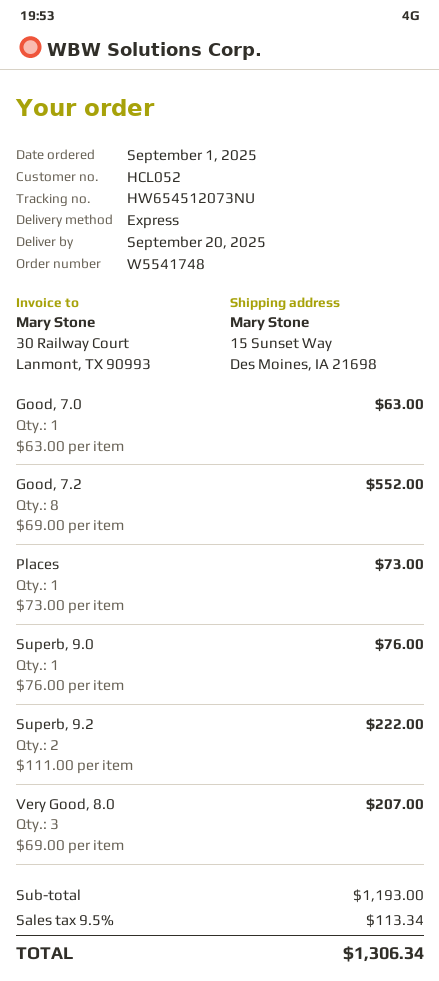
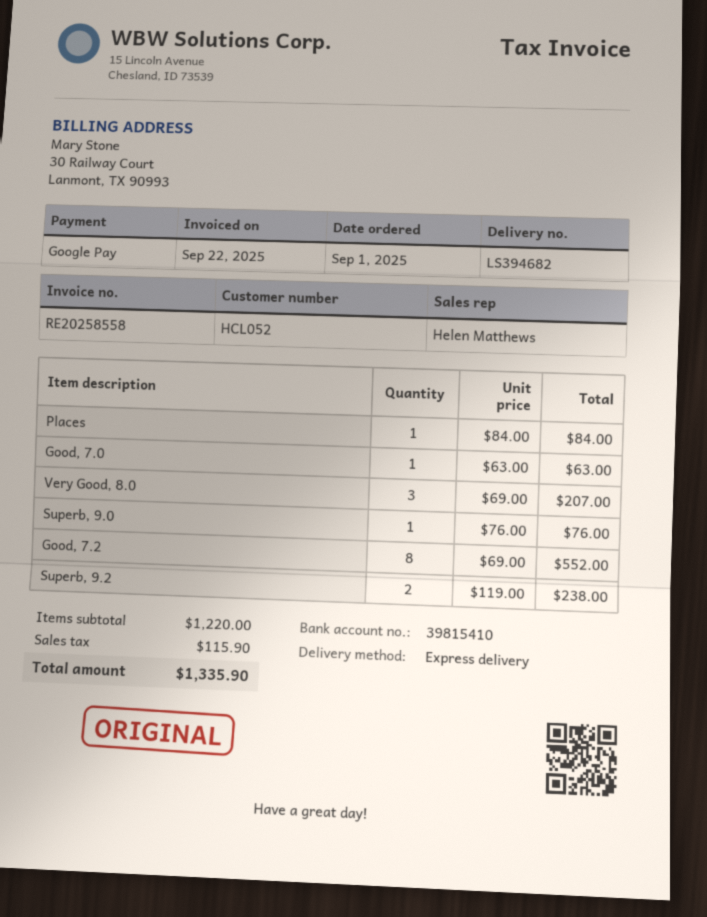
Places: 1 x 73.00 = 73.00 -> 1 x 84.00 = 84.00
Superb, 9.2: 2 x 111.00 = 222.00 -> 2 x 119.00 = 238.00
subtotal: 1193.00 -> 1220.00
tax: 113.34 -> 115.90
total: 1306.34 -> 1335.90

